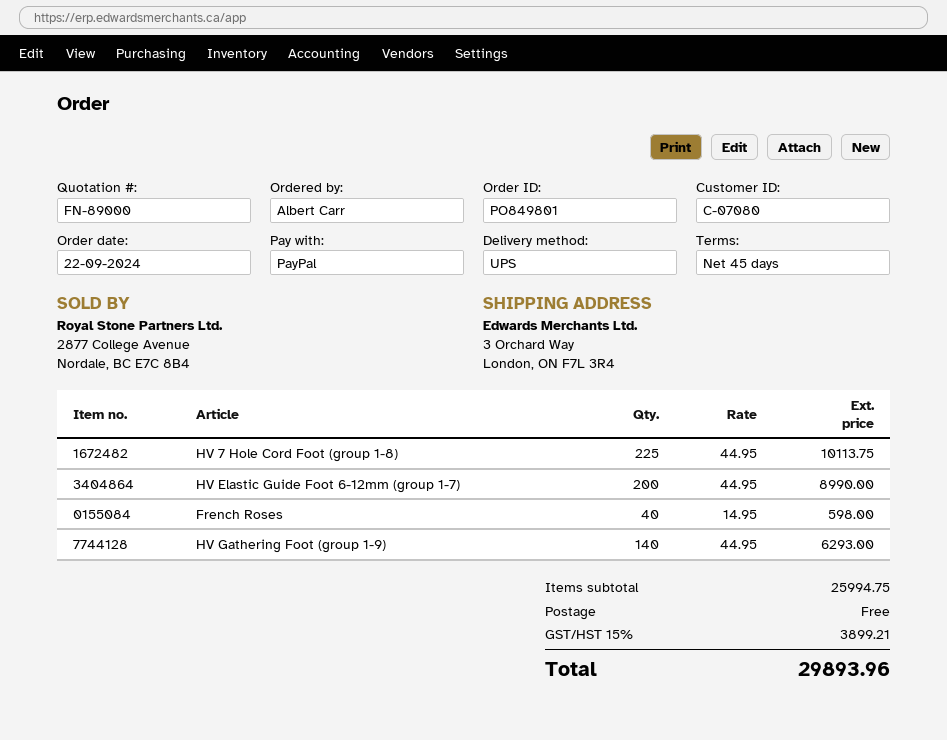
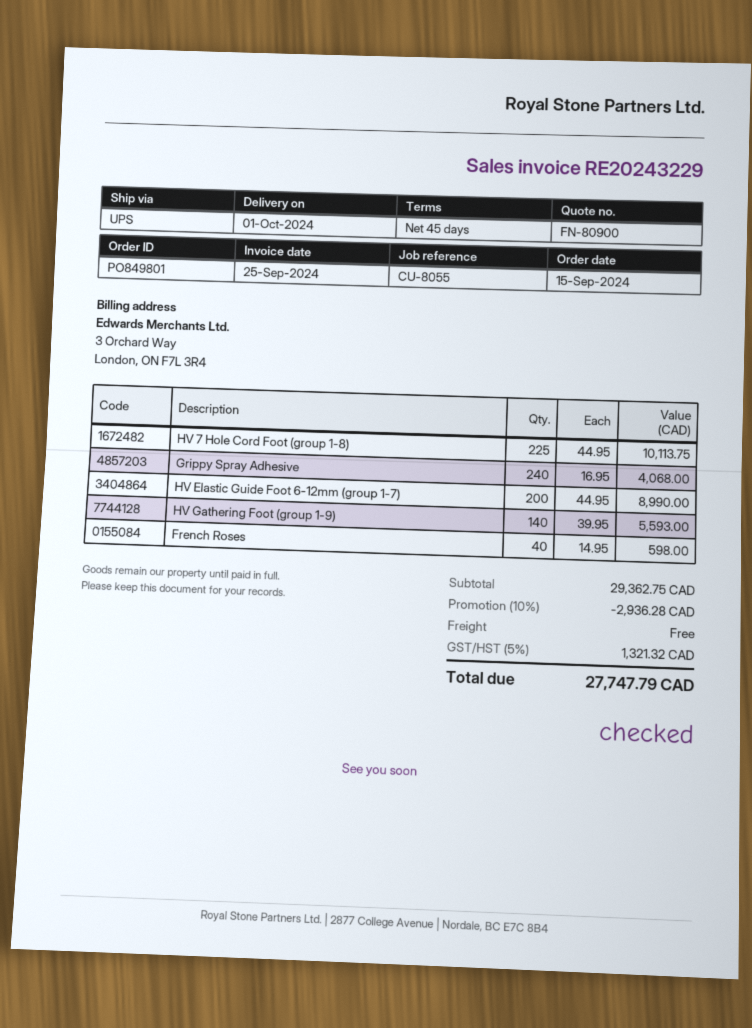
quote number: FN-89000 -> FN-80900
order date: 2024-09-22 -> 2024-09-15
HV Gathering Foot (group 1-9): 140 x 44.95 = 6293.00 -> 140 x 39.95 = 5593.00
Grippy Spray Adhesive: none -> 240 x 16.95 = 4068.00
subtotal: 25994.75 -> 29362.75
discount: none -> 10% = 2936.28
tax: 15% = 3899.21 -> 5% = 1321.32
total: 29893.96 -> 27747.79

